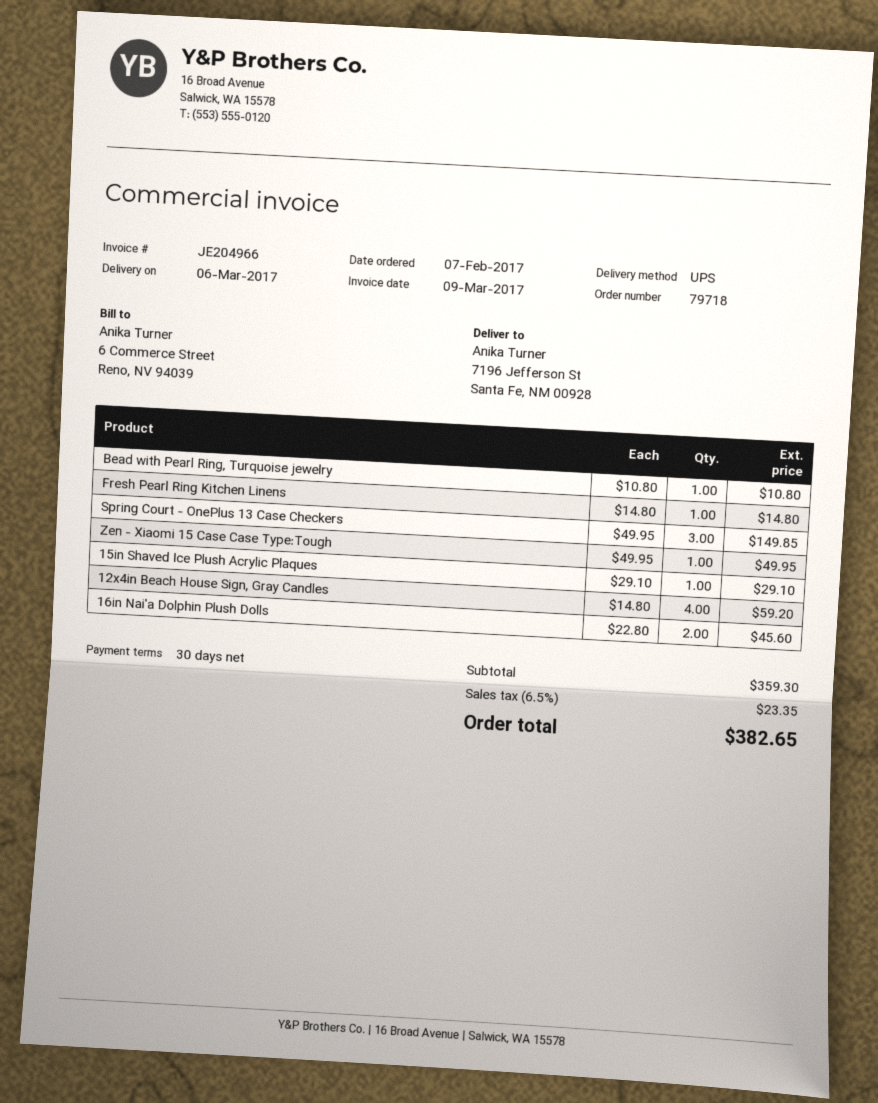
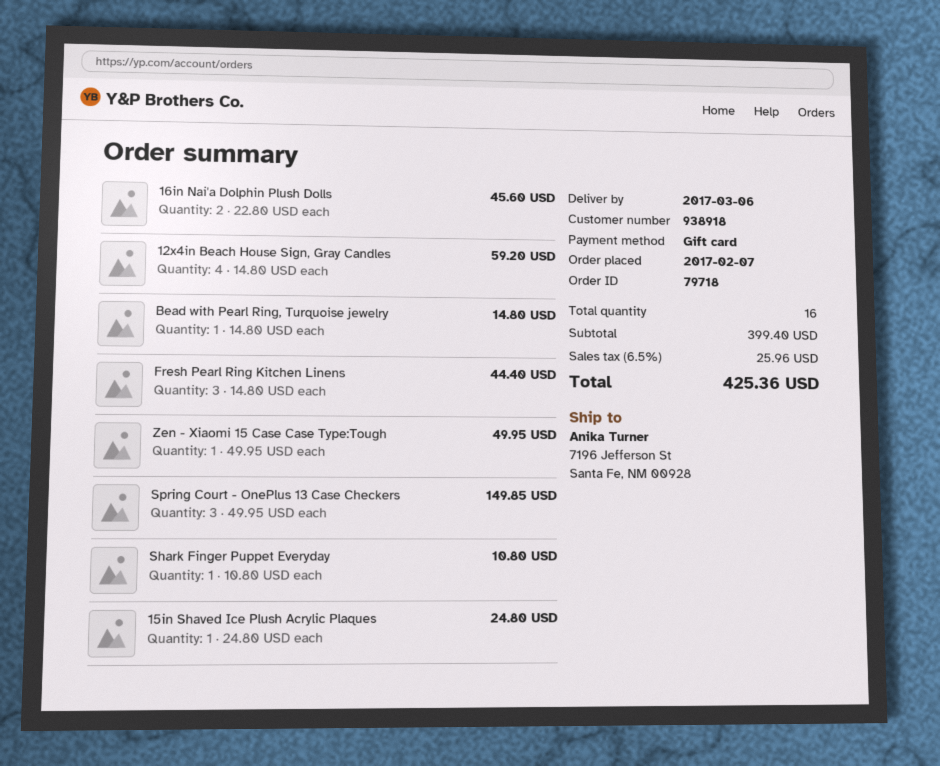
Bead with Pearl Ring, Turquoise jewelry: 1 x 10.80 = 10.80 -> 1 x 14.80 = 14.80
Fresh Pearl Ring Kitchen Linens: 1 x 14.80 = 14.80 -> 3 x 14.80 = 44.40
15in Shaved Ice Plush Acrylic Plaques: 1 x 29.10 = 29.10 -> 1 x 24.80 = 24.80
Shark Finger Puppet Everyday: none -> 1 x 10.80 = 10.80
subtotal: 359.30 -> 399.40
tax: 6.5% = 23.35 -> 6.5% = 25.96
total: 382.65 -> 425.36

